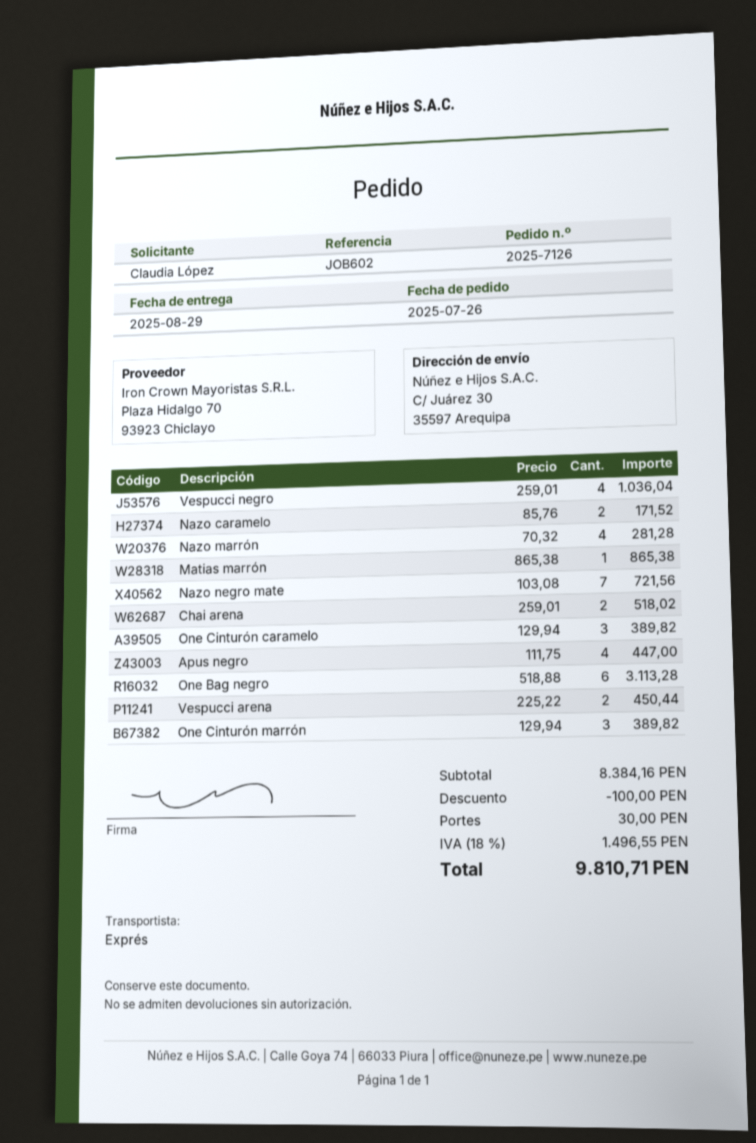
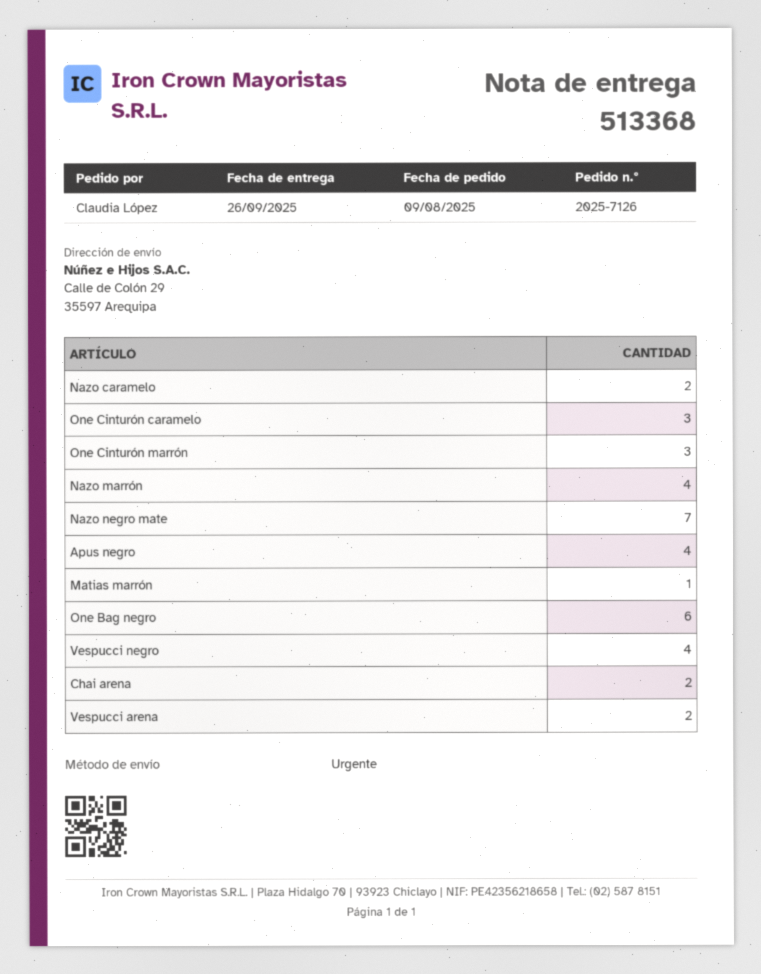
order date: 2025-07-26 -> 2025-08-09
delivery date: 2025-08-29 -> 2025-09-26
ship to: C/ Juárez 30, 35597 Arequipa -> Calle de Colón 29, 35597 Arequipa

